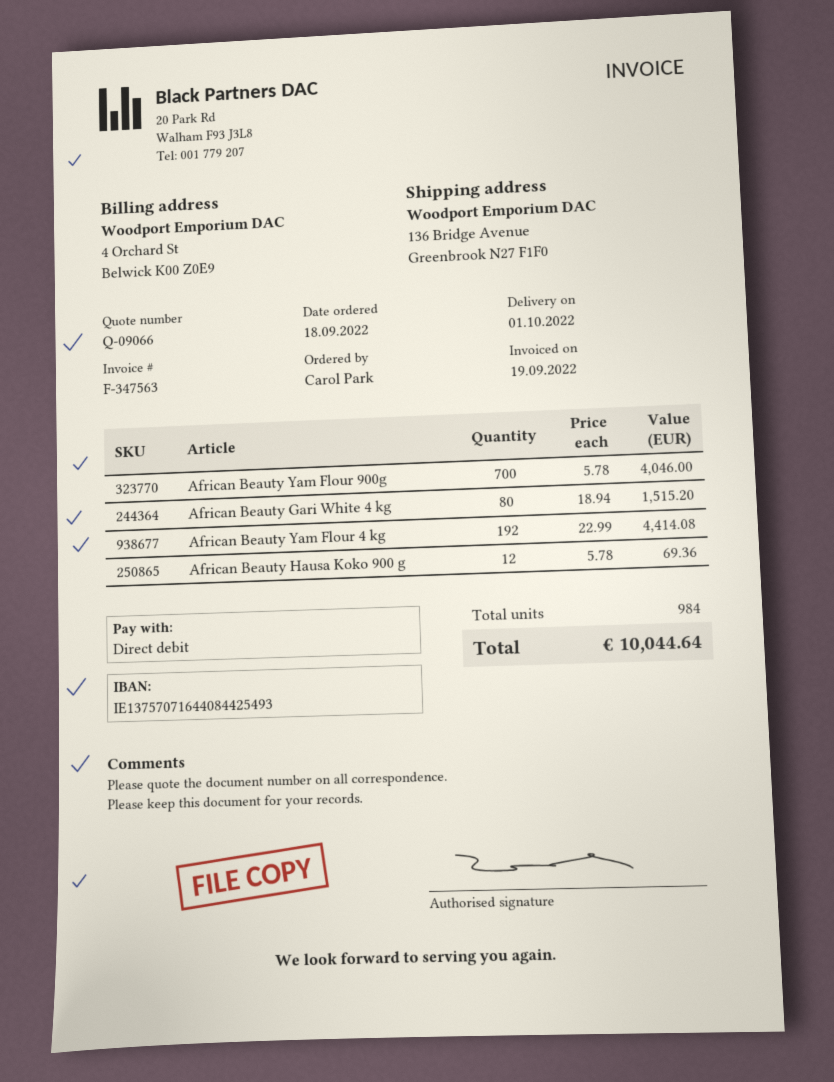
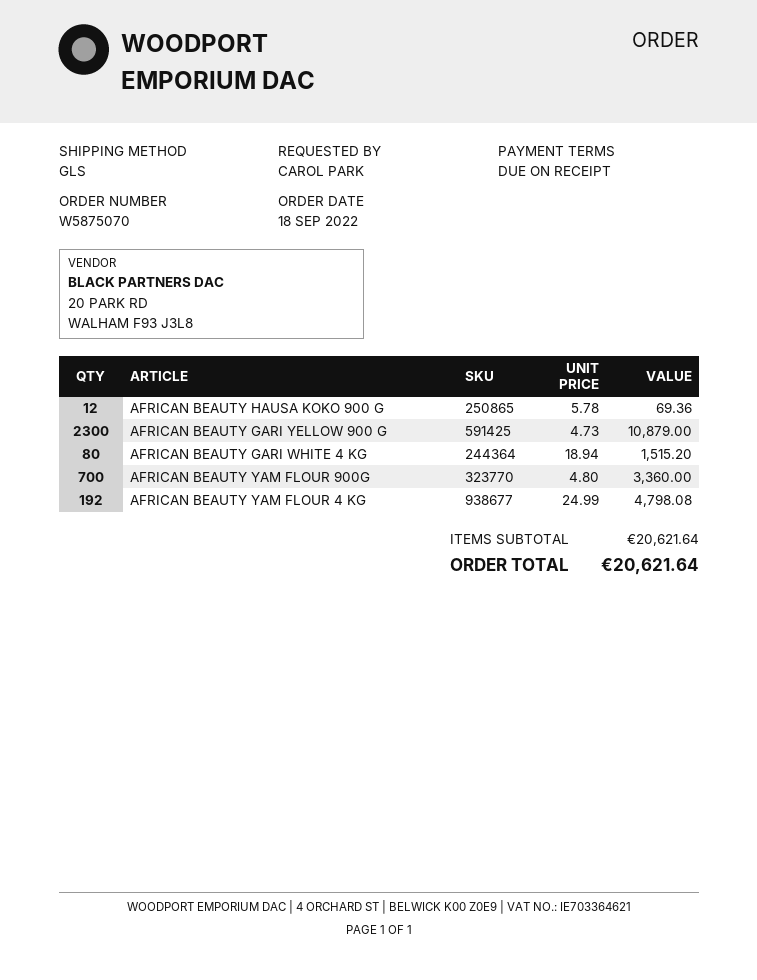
African Beauty Yam Flour 900g: 700 x 5.78 = 4046.00 -> 700 x 4.80 = 3360.00
African Beauty Yam Flour 4 kg: 192 x 22.99 = 4414.08 -> 192 x 24.99 = 4798.08
AFRICAN BEAUTY GARI YELLOW 900 G: none -> 2300 x 4.73 = 10879.00
total: 10044.64 -> 20621.64

